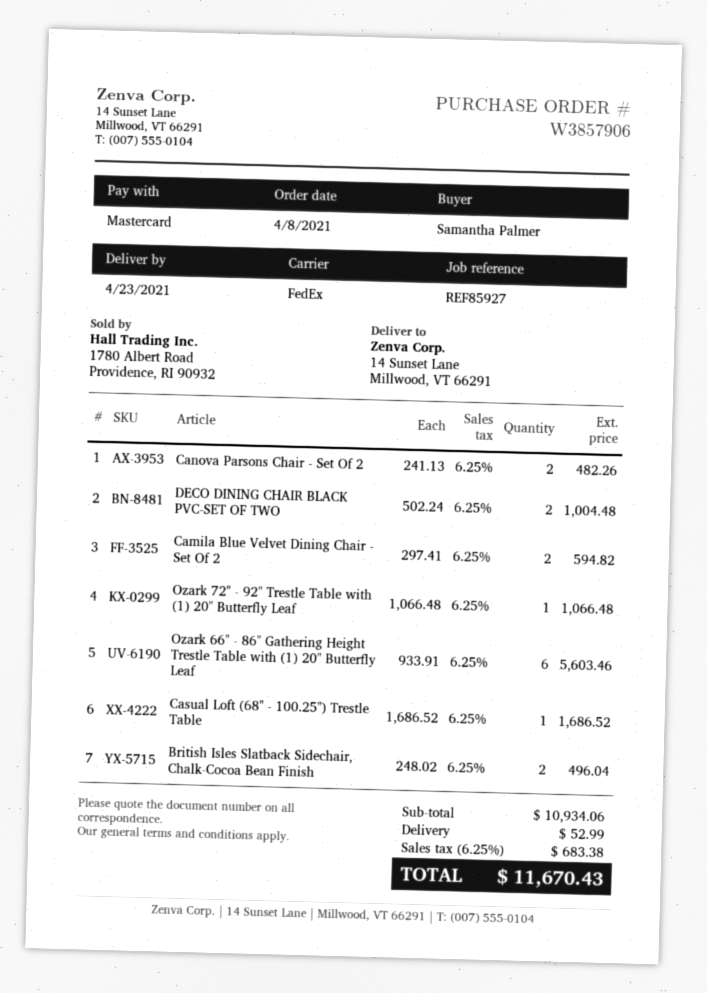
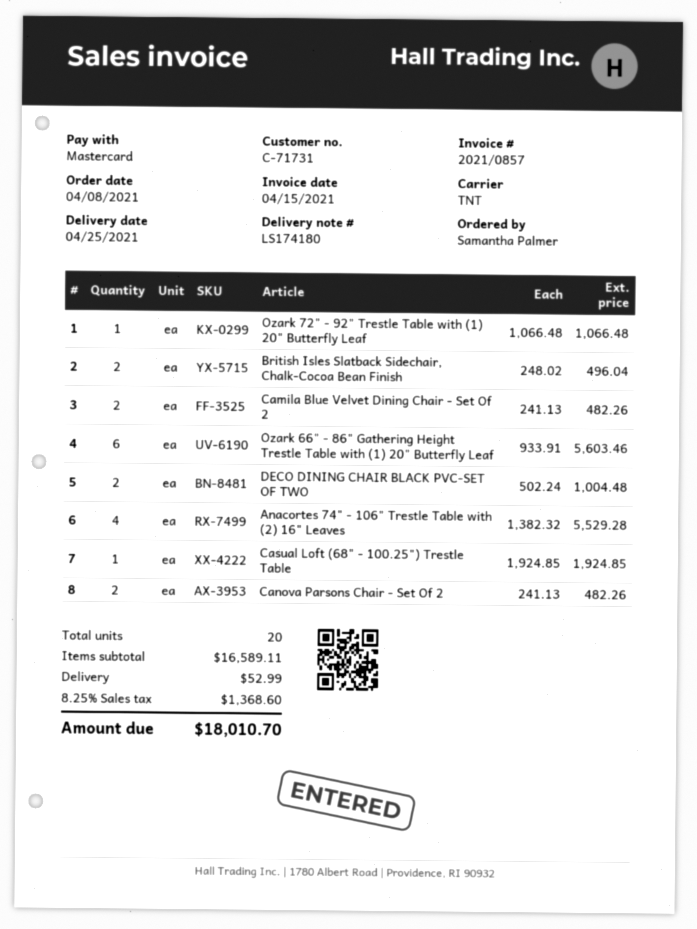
delivery date: 2021-04-23 -> 2021-04-25
shipping method: FedEx -> TNT
Camila Blue Velvet Dining Chair - Set Of 2: 2 x 297.41 = 594.82 -> 2 x 241.13 = 482.26
Casual Loft (68" - 100.25") Trestle Table: 1 x 1686.52 = 1686.52 -> 1 x 1924.85 = 1924.85
Anacortes 74" - 106" Trestle Table with (2) 16" Leaves: none -> 4 x 1382.32 = 5529.28
subtotal: 10934.06 -> 16589.11
tax: 6.25% = 683.38 -> 8.25% = 1368.60
total: 11670.43 -> 18010.70

